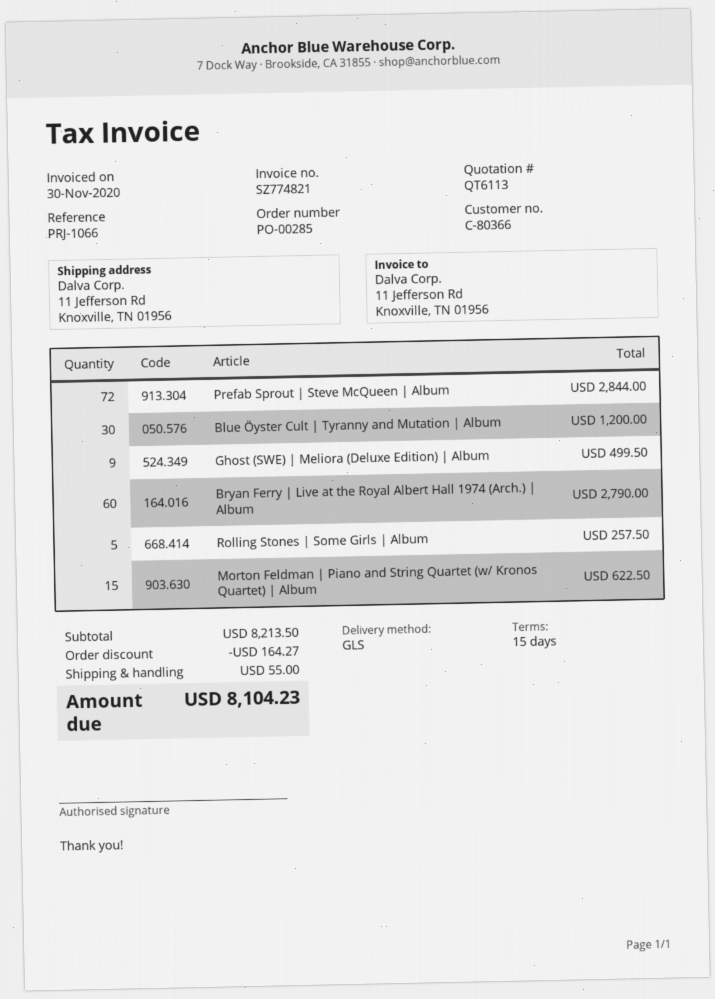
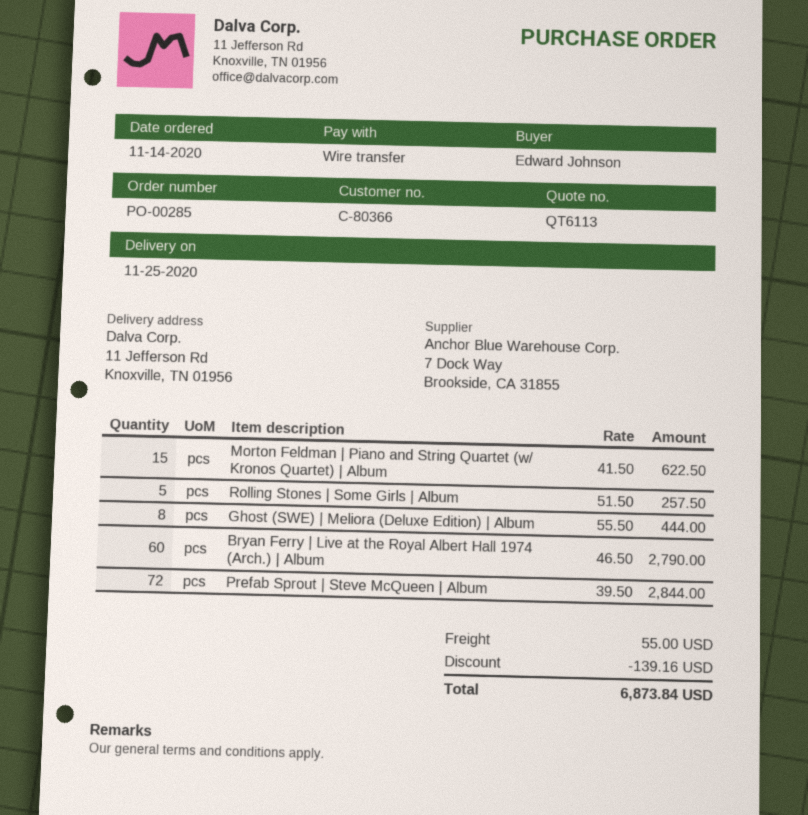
Blue Öyster Cult | Tyranny and Mutation | Album: 30 for 1200.00 -> none
Ghost (SWE) | Meliora (Deluxe Edition) | Album: 9 for 499.50 -> 8 for 444.00
discount: 164.27 -> 139.16
total: 8104.23 -> 6873.84

